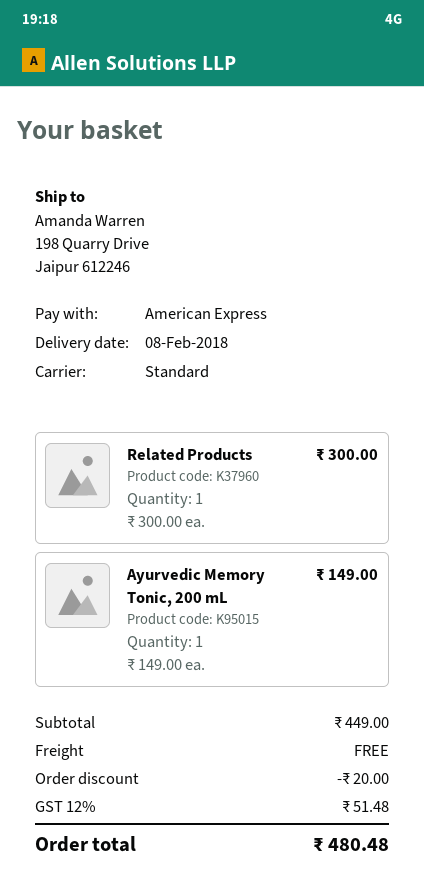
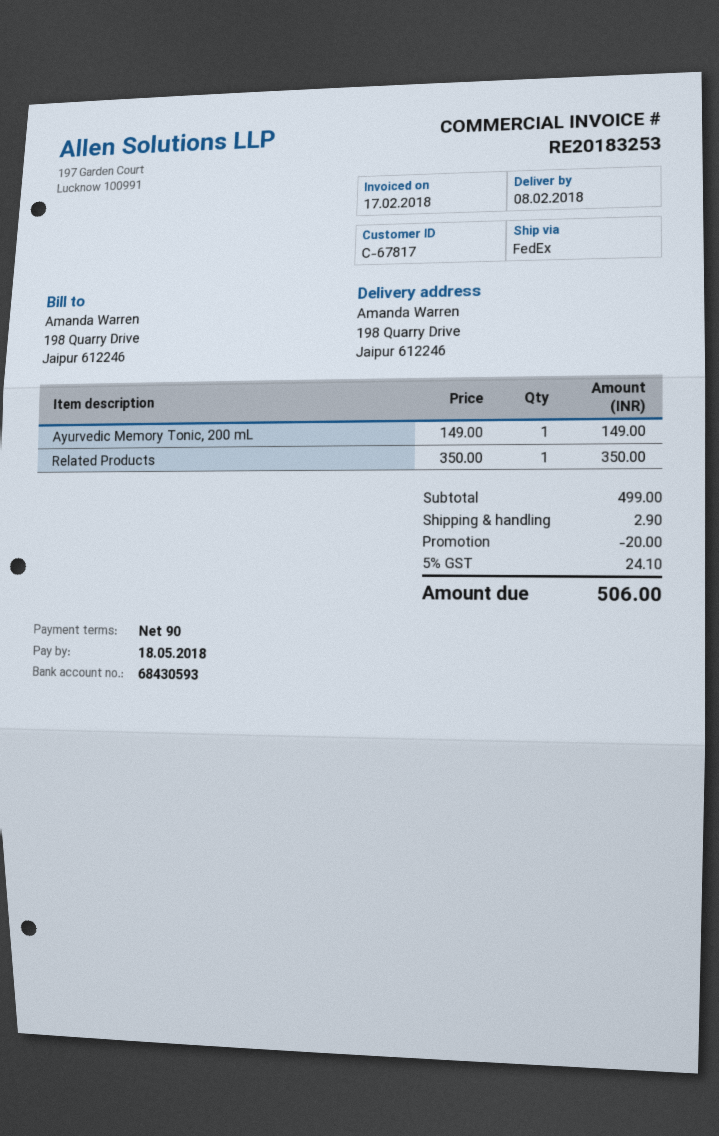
shipping method: standard -> FedEx
Related Products: 1 x 300.00 = 300.00 -> 1 x 350.00 = 350.00
subtotal: 449.00 -> 499.00
shipping: 0.00 -> 2.90
tax: 12% = 51.48 -> 5% = 24.10
total: 480.48 -> 506.00

